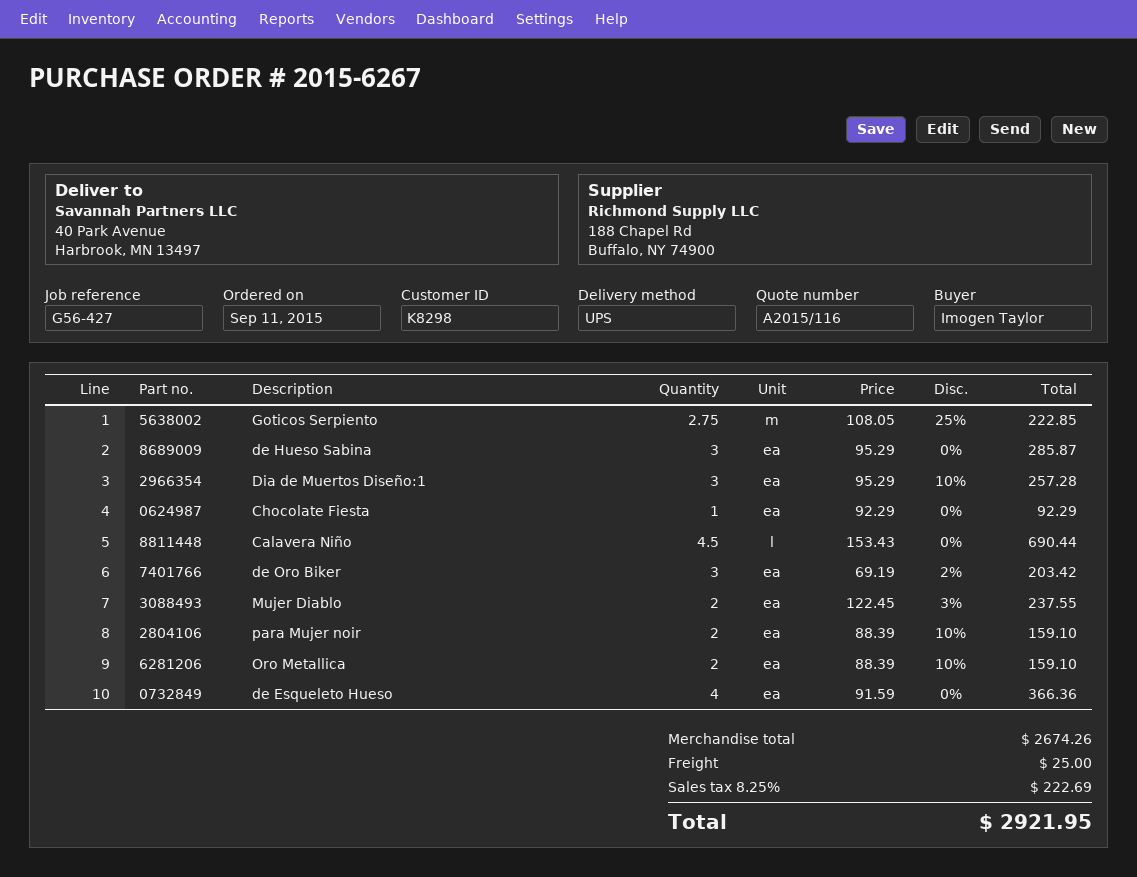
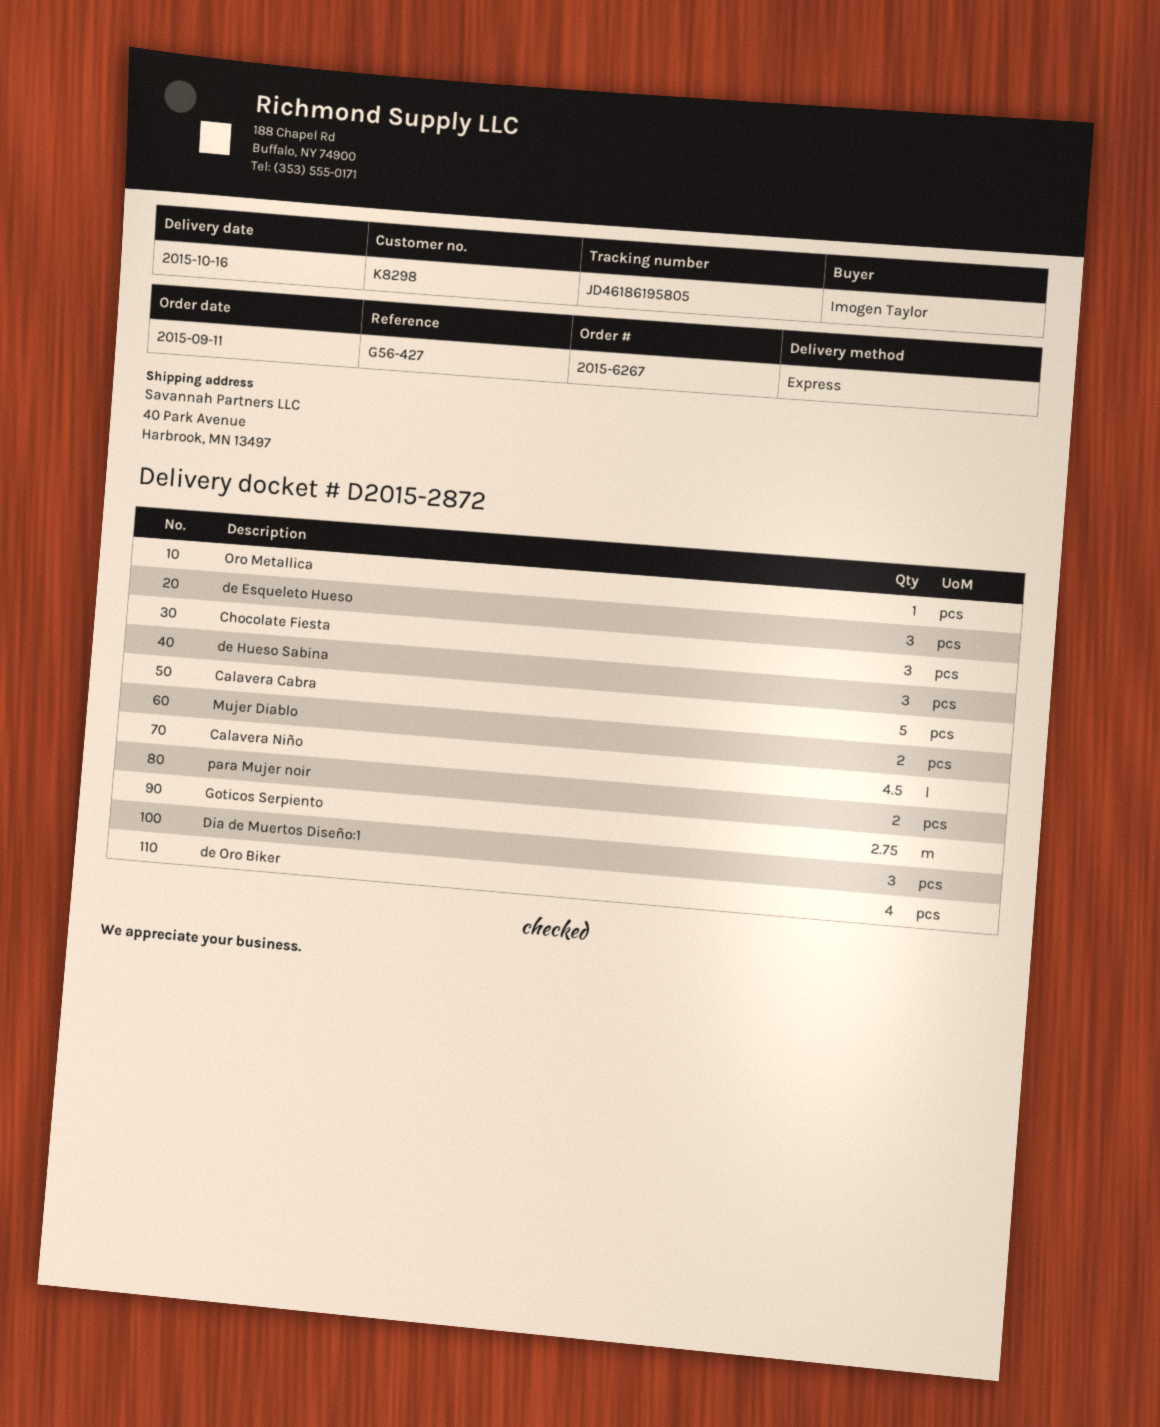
shipping method: UPS -> express
Chocolate Fiesta: 1 -> 3
de Oro Biker: 3 -> 4
Oro Metallica: 2 -> 1
de Esqueleto Hueso: 4 -> 3
Calavera Cabra: none -> 5

